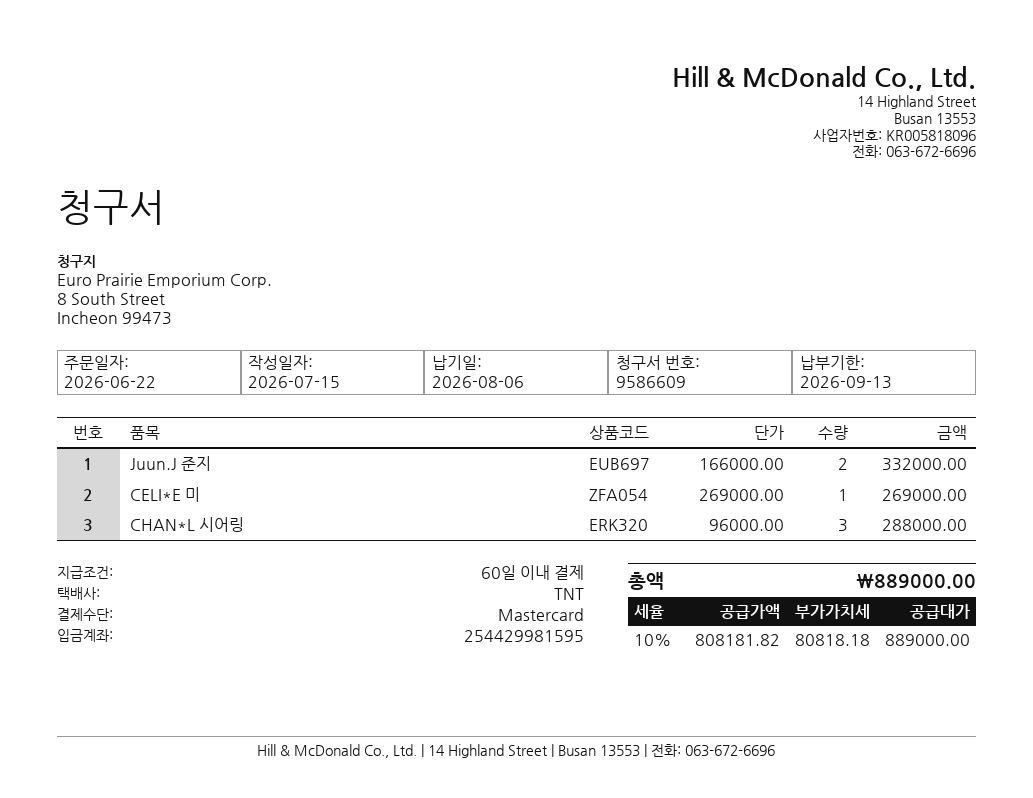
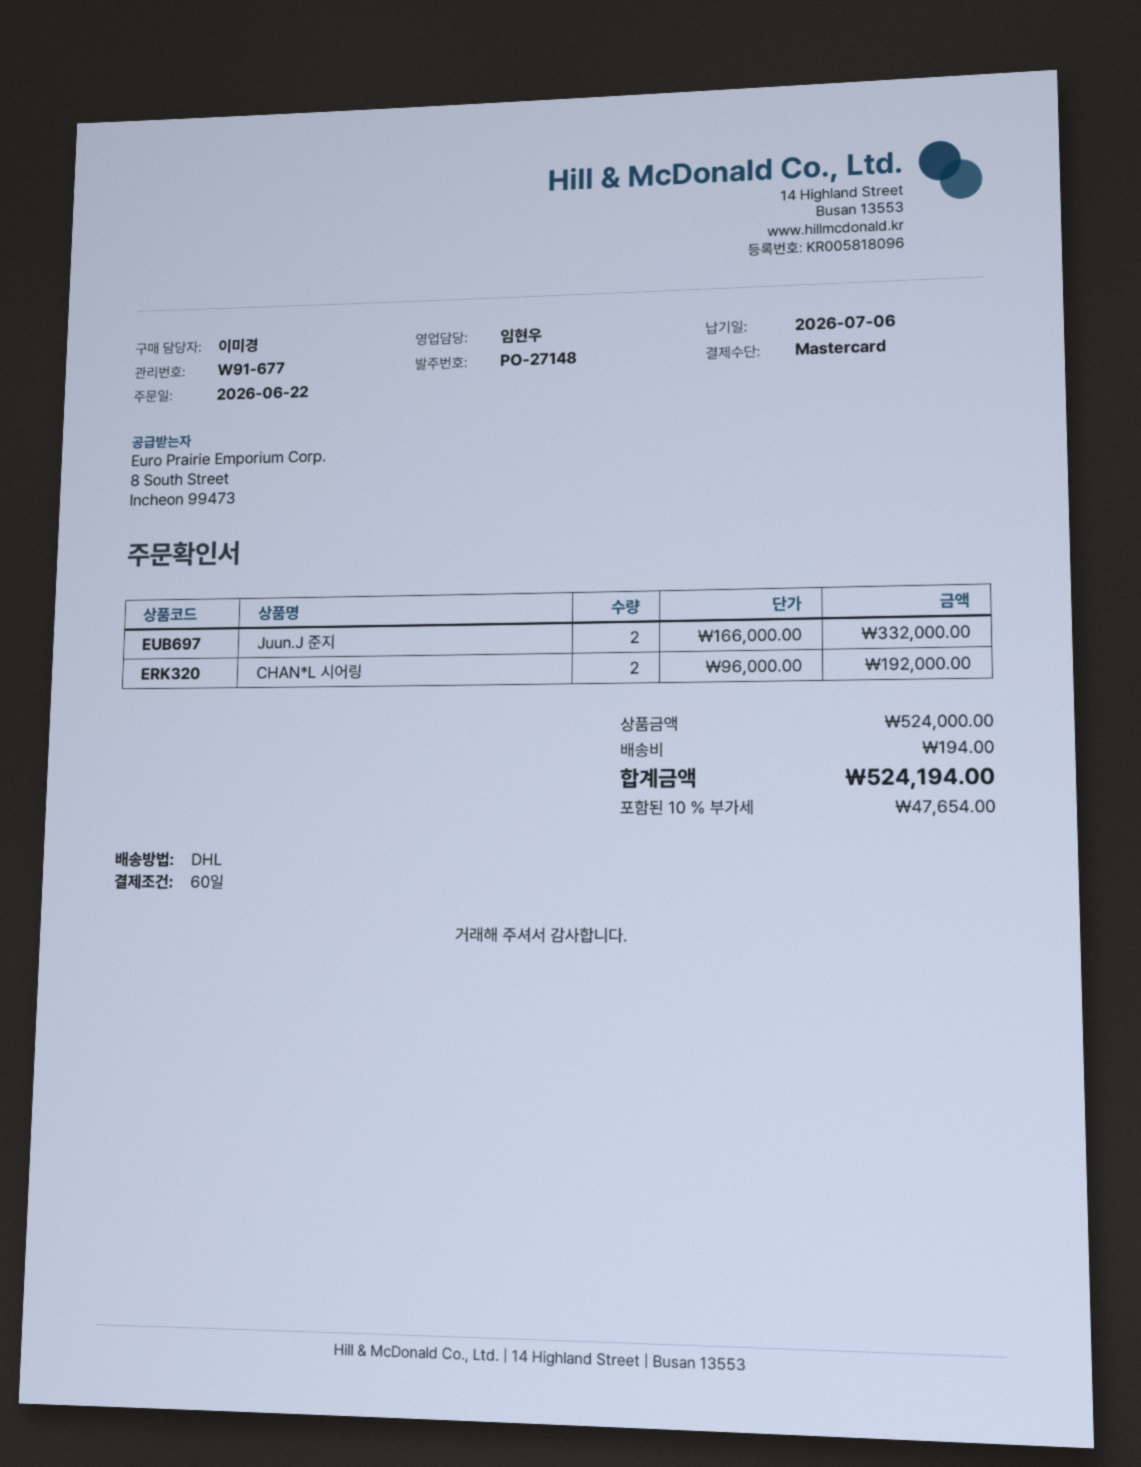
delivery date: 2026-08-06 -> 2026-07-06
shipping method: TNT -> DHL
CELI*E 미: 1 x 269000.00 = 269000.00 -> none
CHAN*L 시어링: 3 x 96000.00 = 288000.00 -> 2 x 96000.00 = 192000.00
shipping: none -> 194.00
tax: 10% = 80818.18 -> 10% = 47654.00
total: 889000.00 -> 524194.00

